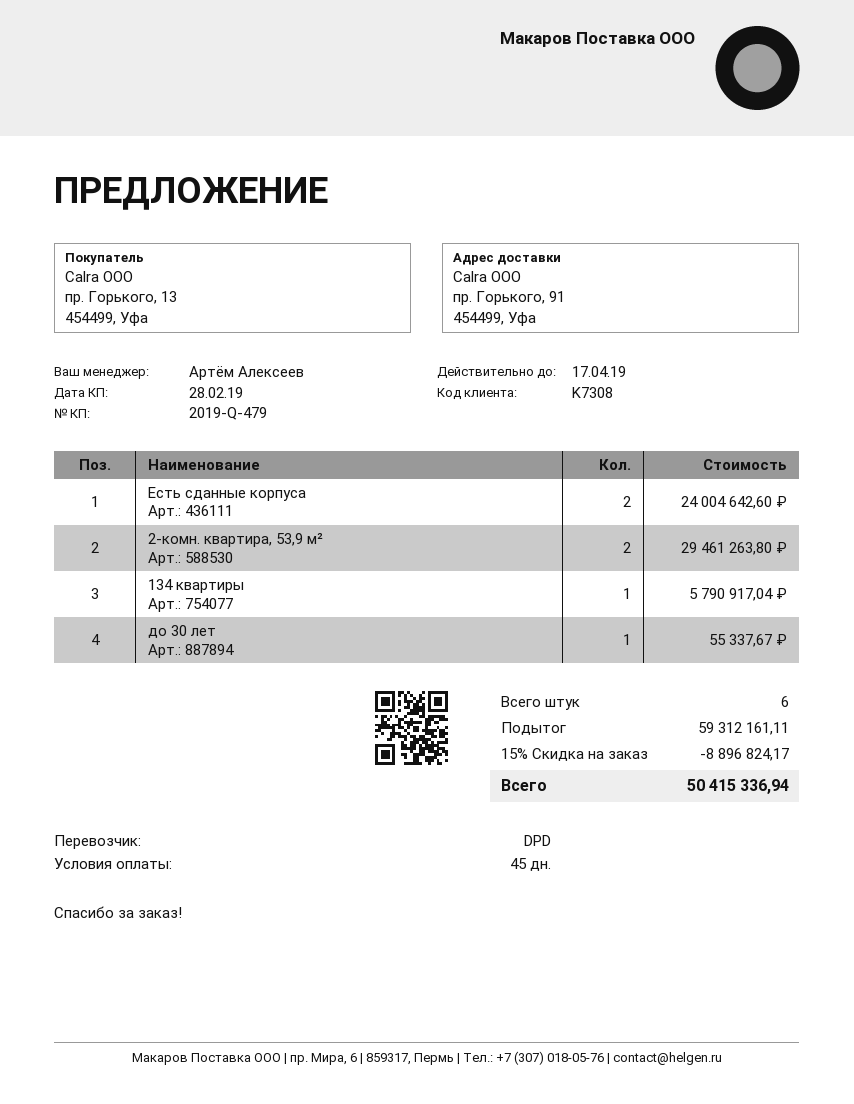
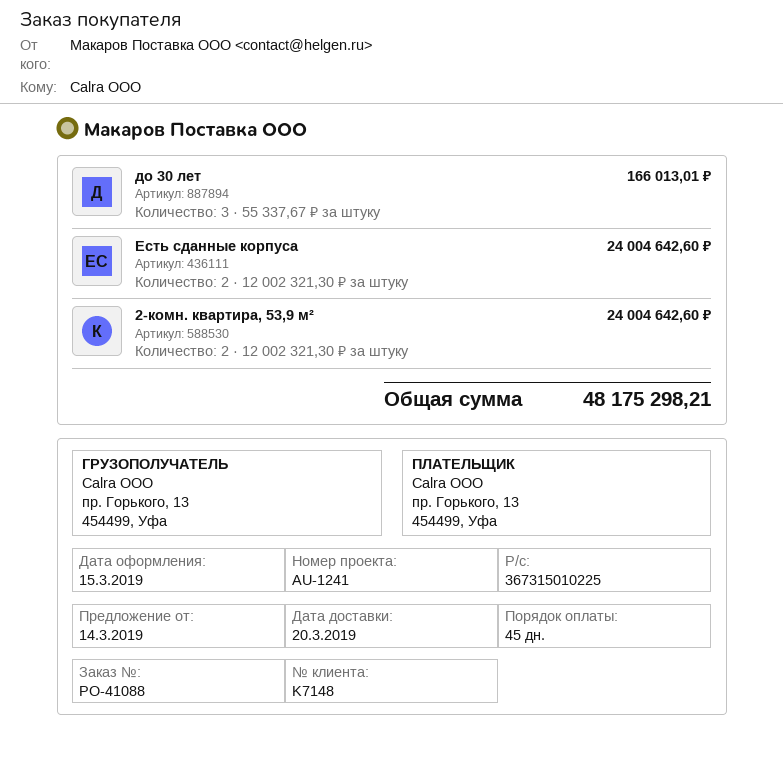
quote date: 2019-02-28 -> 2019-03-14
customer number: K7308 -> K7148
ship to: пр. Горького, 91, 454499, Уфа -> пр. Горького, 13, 454499, Уфа
2-комн. квартира, 53,9 м²: 2 for 29461263.80 -> 2 for 24004642.60
134 квартиры: 1 for 5790917.04 -> none
до 30 лет: 1 for 55337.67 -> 3 for 166013.01
discount: 15% = 8896824.17 -> none
total: 50415336.94 -> 48175298.21

